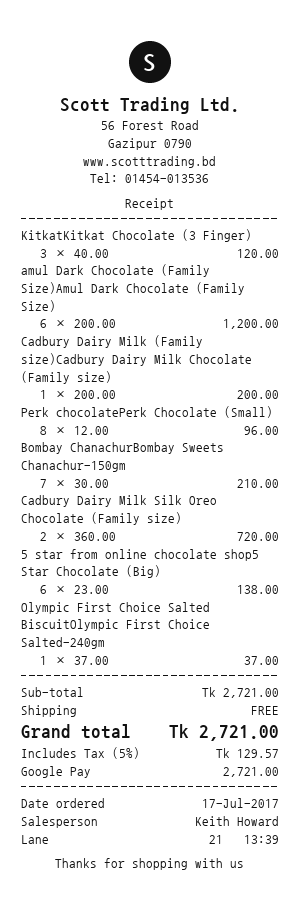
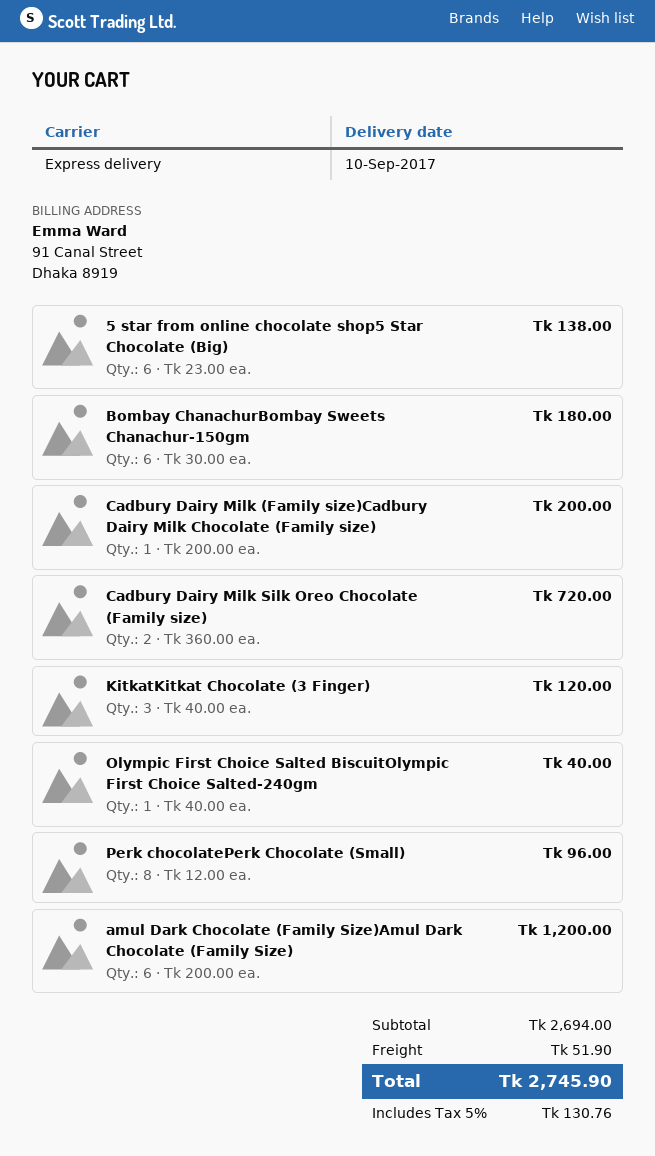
Bombay ChanachurBombay Sweets Chanachur-150gm: 7 x 30.00 = 210.00 -> 6 x 30.00 = 180.00
Olympic First Choice Salted BiscuitOlympic First Choice Salted-240gm: 1 x 37.00 = 37.00 -> 1 x 40.00 = 40.00
subtotal: 2721.00 -> 2694.00
shipping: 0.00 -> 51.90
tax: 5% = 129.57 -> 5% = 130.76
total: 2721.00 -> 2745.90

